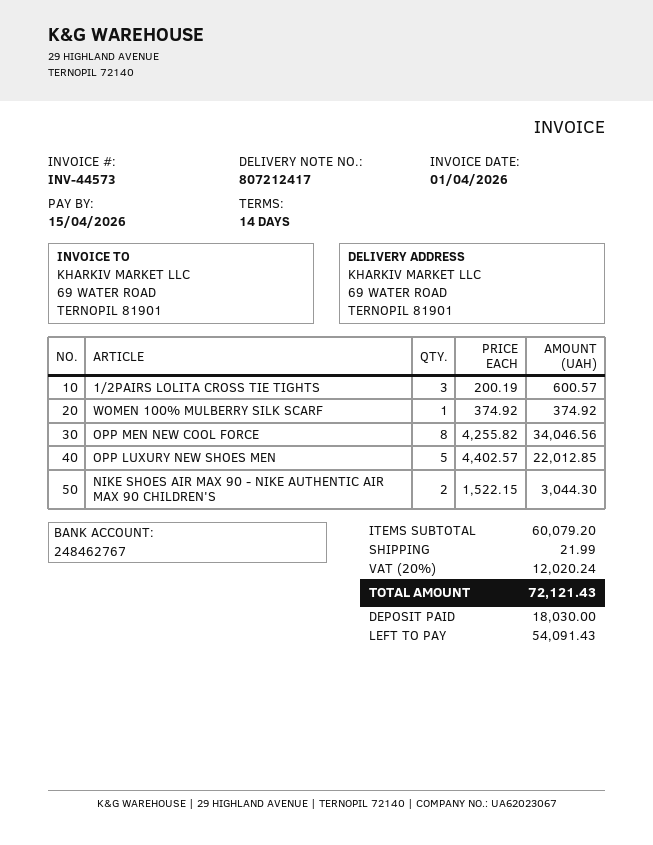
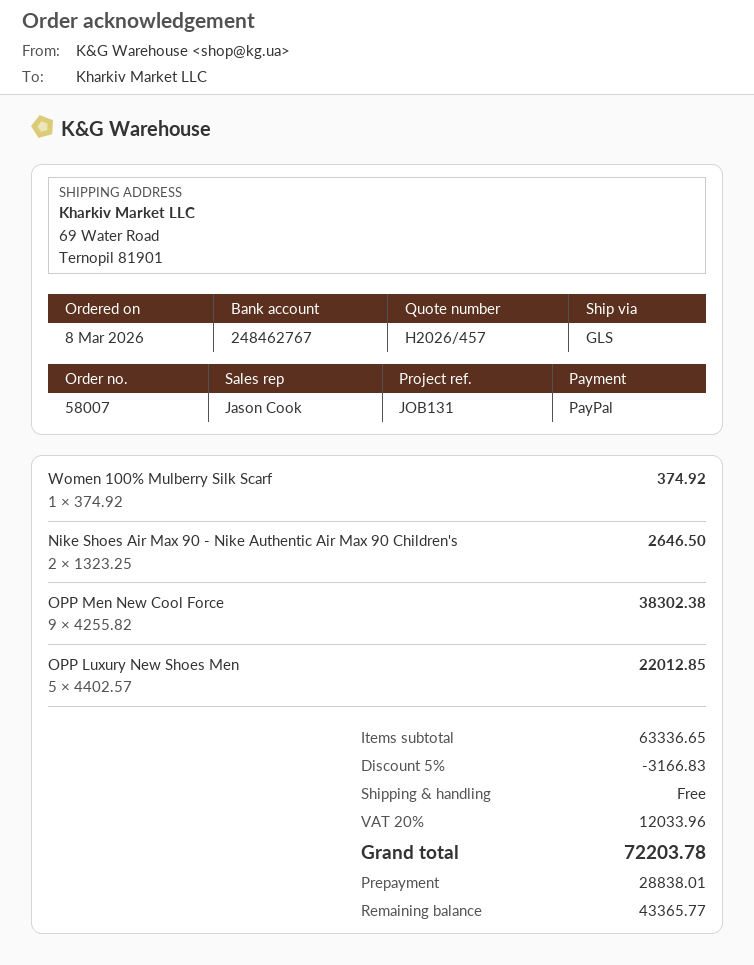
1/2PAIRS LOLITA CROSS TIE TIGHTS: 3 x 200.19 = 600.57 -> none
OPP MEN NEW COOL FORCE: 8 x 4255.82 = 34046.56 -> 9 x 4255.82 = 38302.38
NIKE SHOES AIR MAX 90 - NIKE AUTHENTIC AIR MAX 90 CHILDREN'S: 2 x 1522.15 = 3044.30 -> 2 x 1323.25 = 2646.50
subtotal: 60079.20 -> 63336.65
discount: none -> 5% = 3166.83
shipping: 21.99 -> 0.00
tax: 20% = 12020.24 -> 20% = 12033.96
total: 72121.43 -> 72203.78
deposit: 18030.00 -> 28838.01
balance: 54091.43 -> 43365.77

